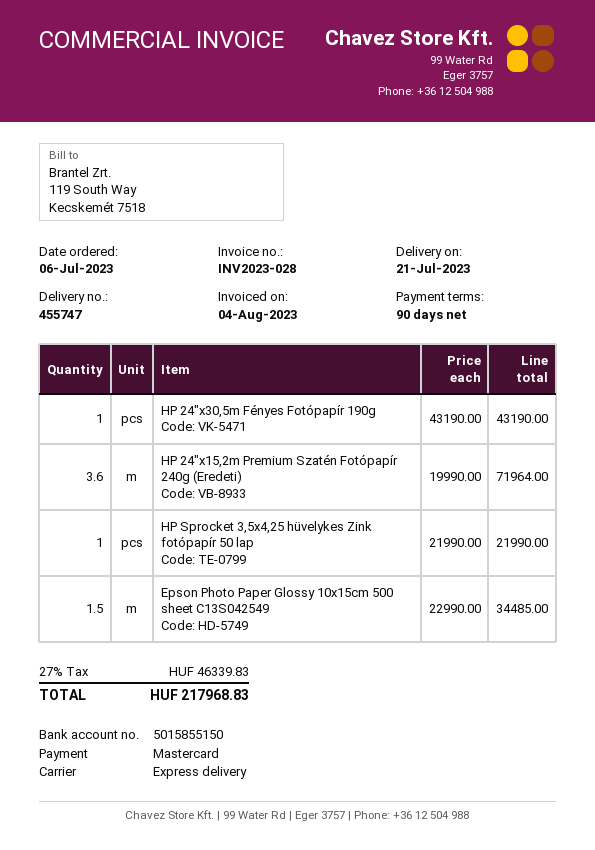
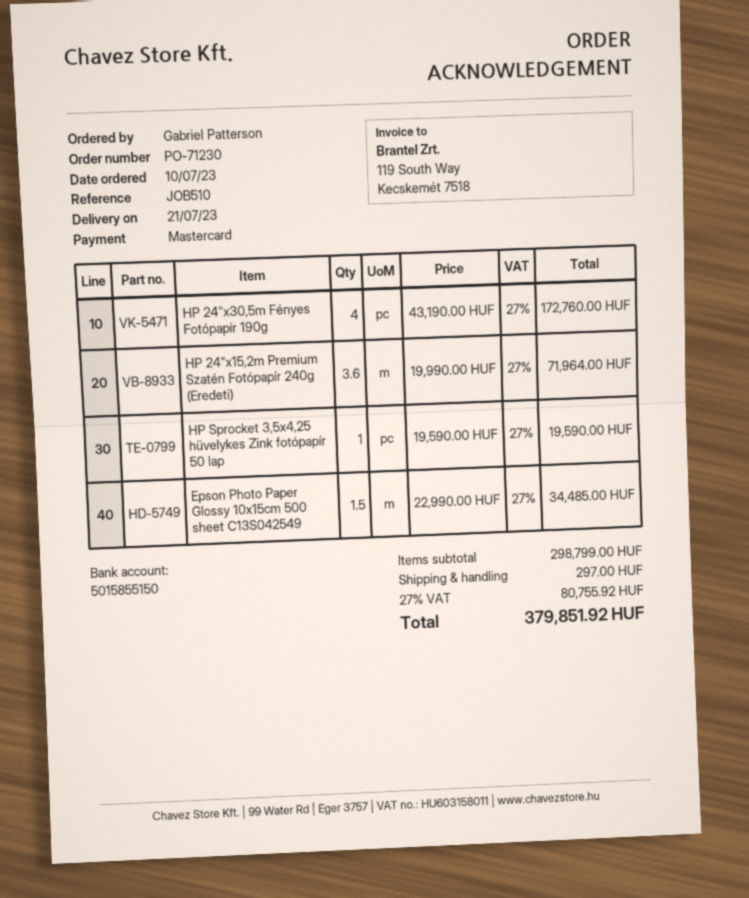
order date: 2023-07-06 -> 2023-07-10
HP 24"x30,5m Fényes Fotópapír 190g: 1 x 43190.00 = 43190.00 -> 4 x 43190.00 = 172760.00
HP Sprocket 3,5x4,25 hüvelykes Zink fotópapír 50 lap: 1 x 21990.00 = 21990.00 -> 1 x 19590.00 = 19590.00
shipping: none -> 297.00
tax: 27% = 46339.83 -> 27% = 80755.92
total: 217968.83 -> 379851.92

